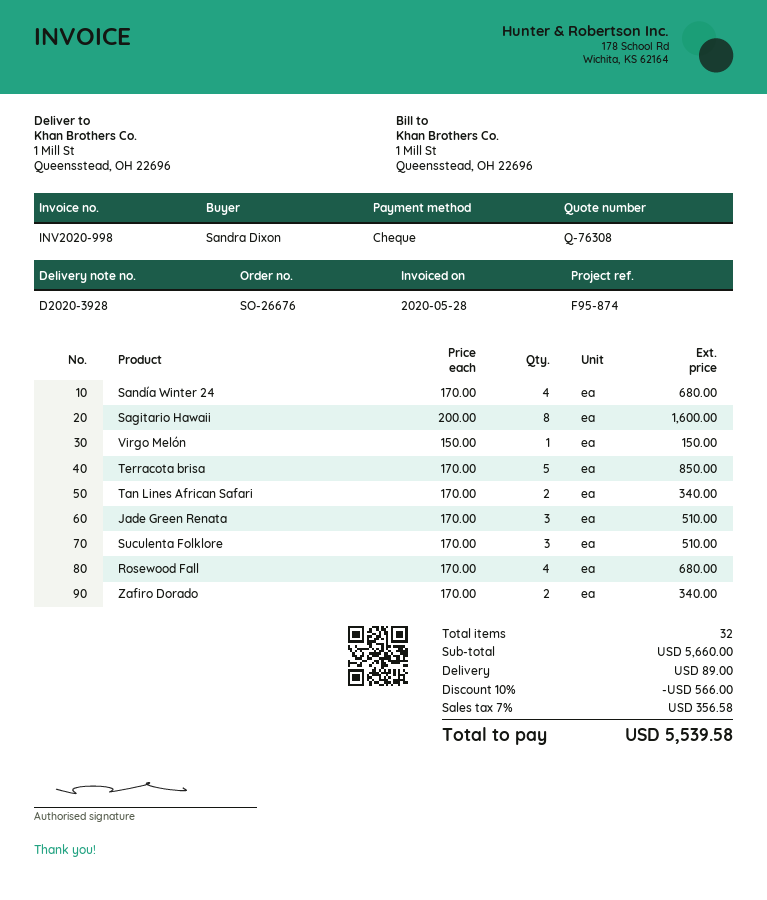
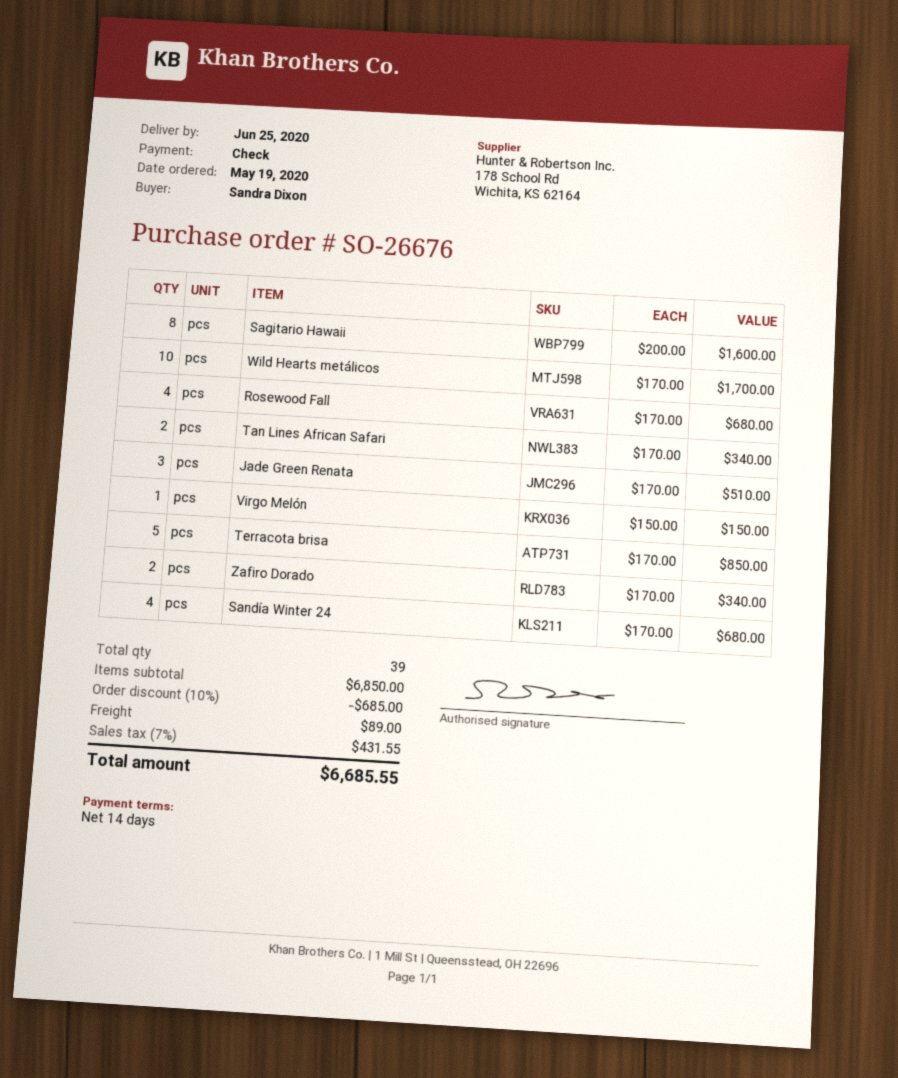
Suculenta Folklore: 3 x 170.00 = 510.00 -> none
Wild Hearts metálicos: none -> 10 x 170.00 = 1700.00
total quantity: 32 -> 39
subtotal: 5660.00 -> 6850.00
discount: 10% = 566.00 -> 10% = 685.00
tax: 7% = 356.58 -> 7% = 431.55
total: 5539.58 -> 6685.55

